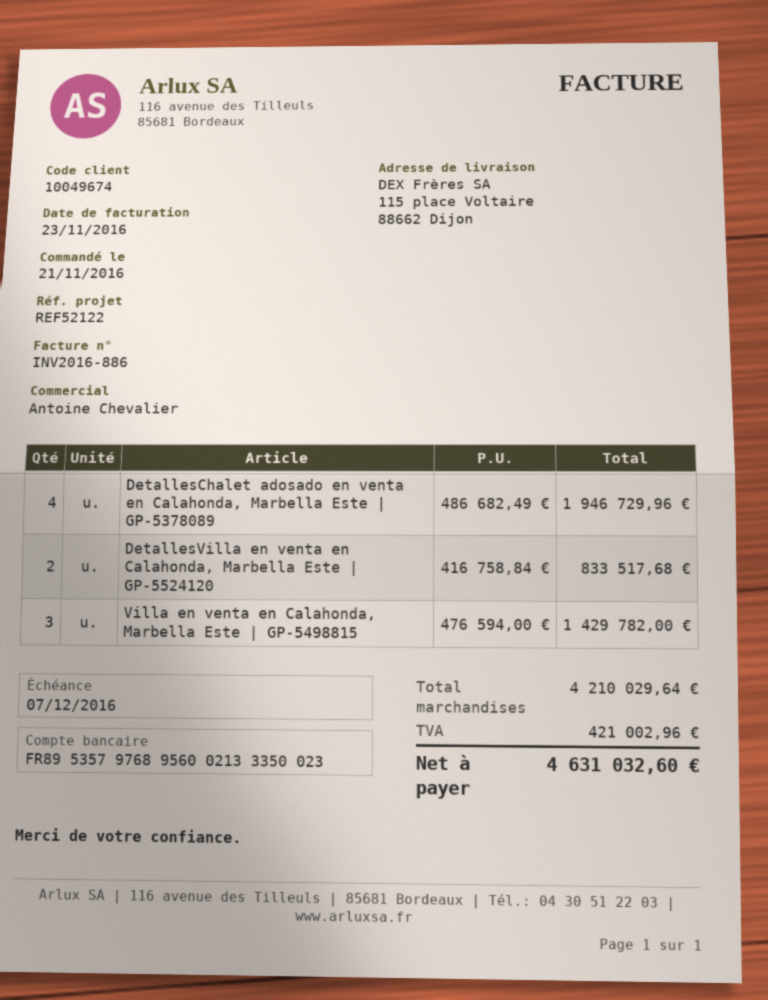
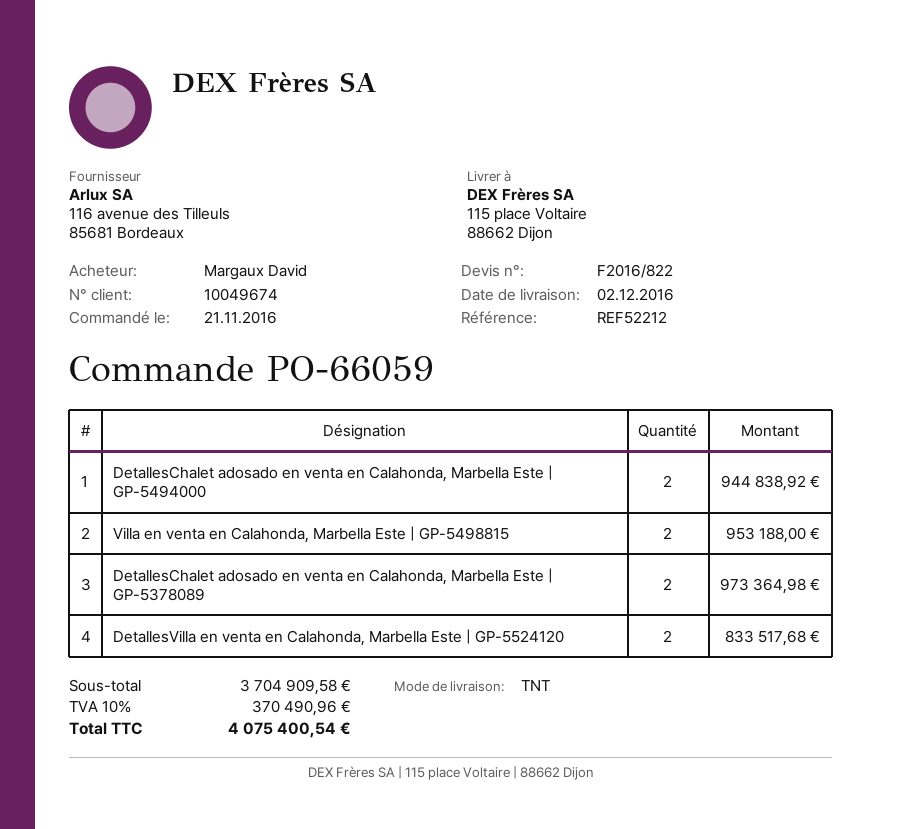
reference: REF52122 -> REF52212
DetallesChalet adosado en venta en Calahonda, Marbella Este | GP-5378089: 4 for 1946729.96 -> 2 for 973364.98
Villa en venta en Calahonda, Marbella Este | GP-5498815: 3 for 1429782.00 -> 2 for 953188.00
DetallesChalet adosado en venta en Calahonda, Marbella Este | GP-5494000: none -> 2 for 944838.92
subtotal: 4210029.64 -> 3704909.58
tax: 421002.96 -> 370490.96
total: 4631032.60 -> 4075400.54

